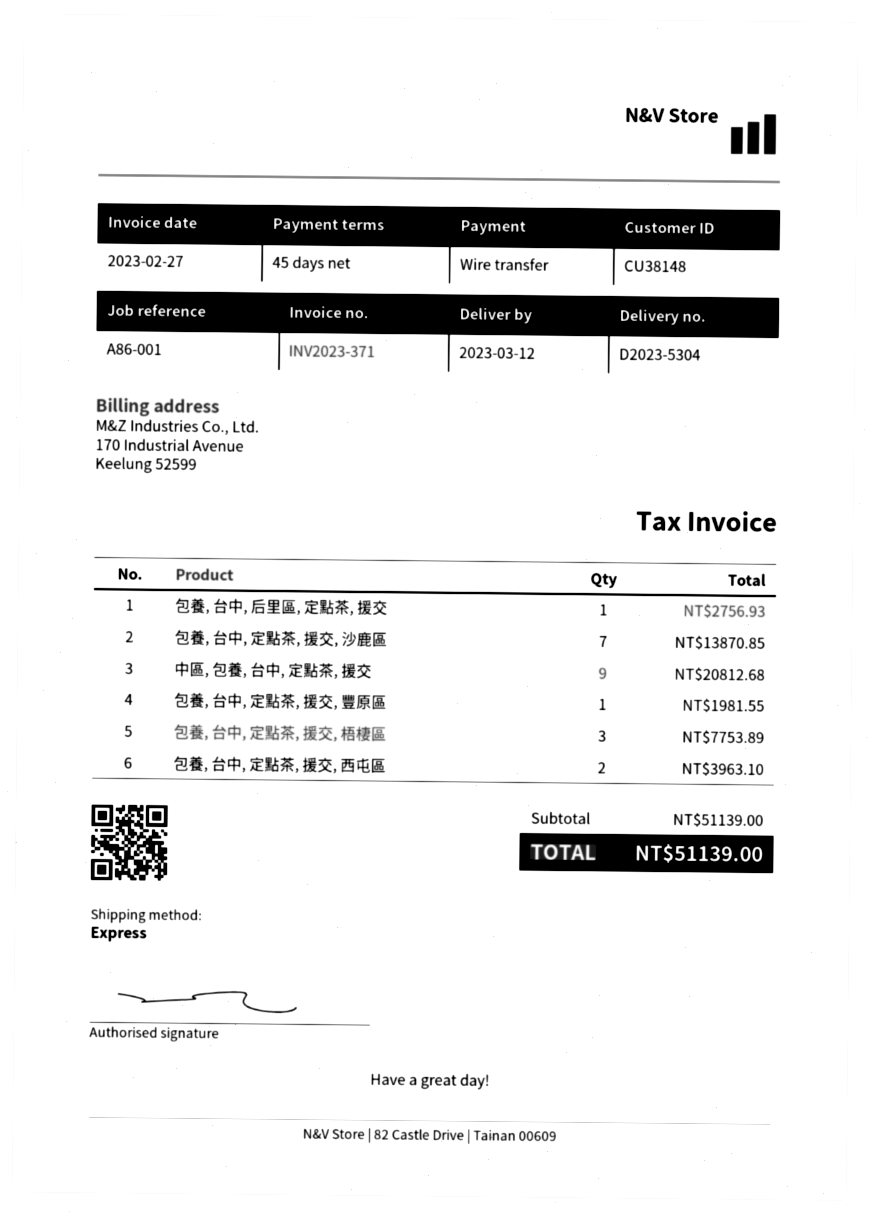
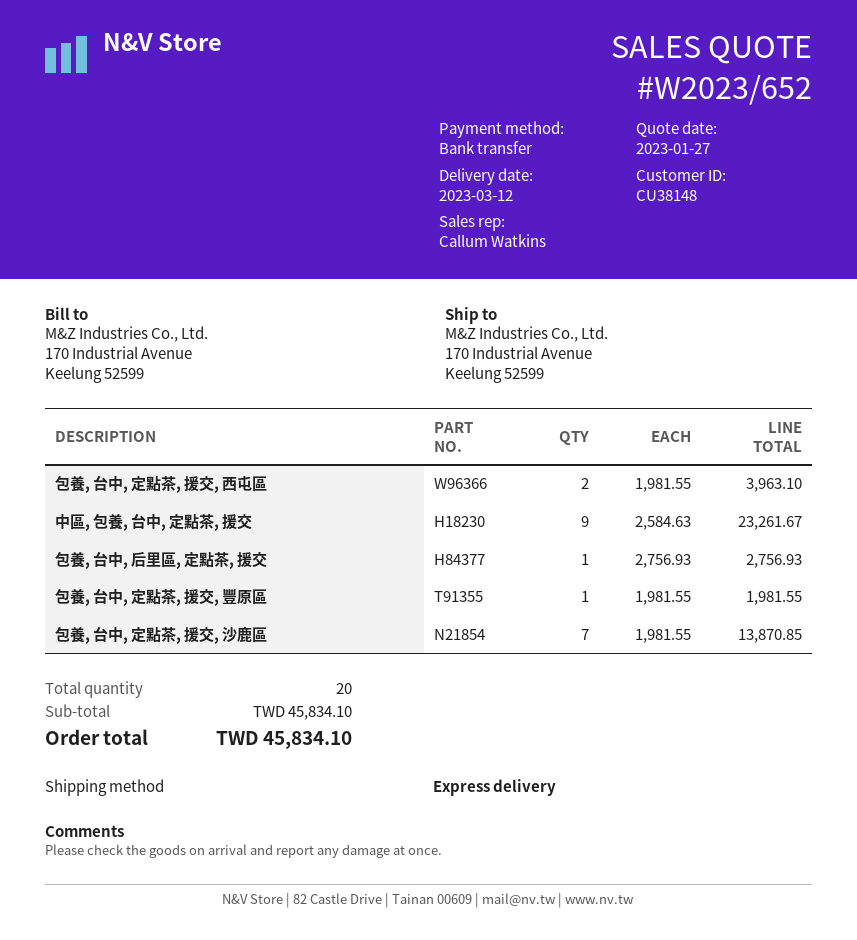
中區, 包養, 台中, 定點茶, 援交: 9 for 20812.68 -> 9 for 23261.67
包養, 台中, 定點茶, 援交, 梧棲區: 3 for 7753.89 -> none
subtotal: 51139.00 -> 45834.10
total: 51139.00 -> 45834.10

